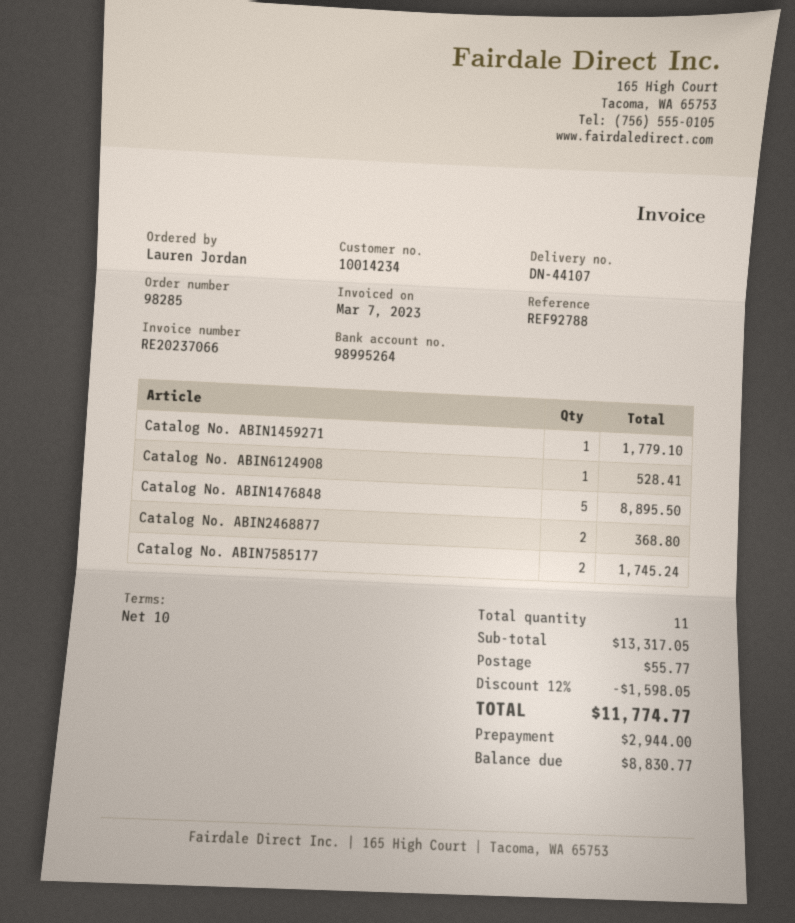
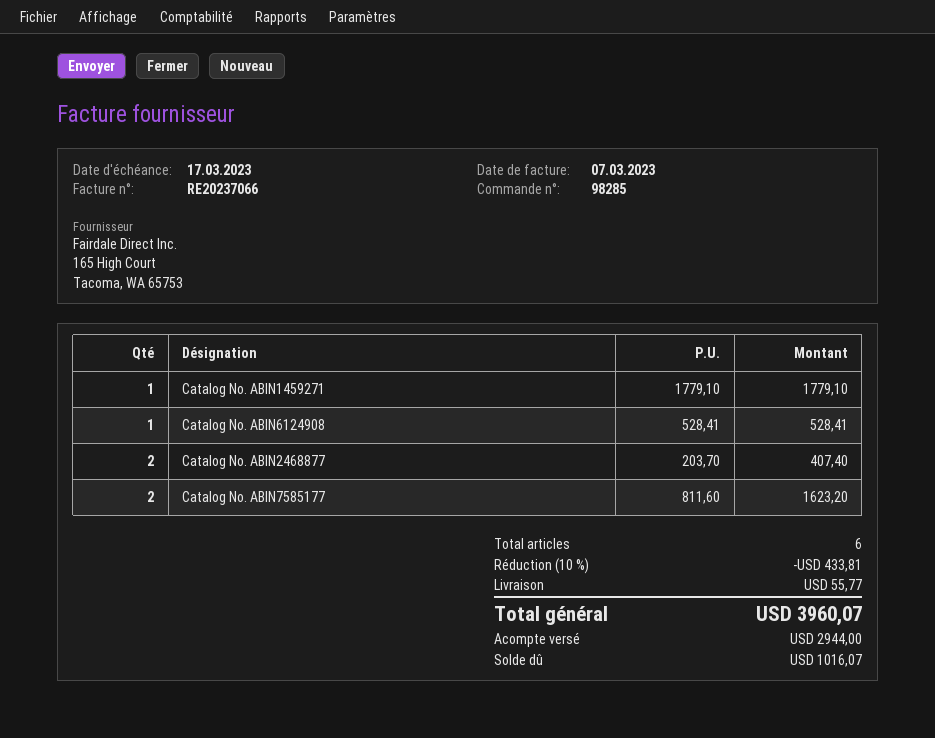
Catalog No. ABIN1476848: 5 for 8895.50 -> none
Catalog No. ABIN2468877: 2 for 368.80 -> 2 for 407.40
Catalog No. ABIN7585177: 2 for 1745.24 -> 2 for 1623.20
total quantity: 11 -> 6
discount: 12% = 1598.05 -> 10% = 433.81
total: 11774.77 -> 3960.07
balance: 8830.77 -> 1016.07

